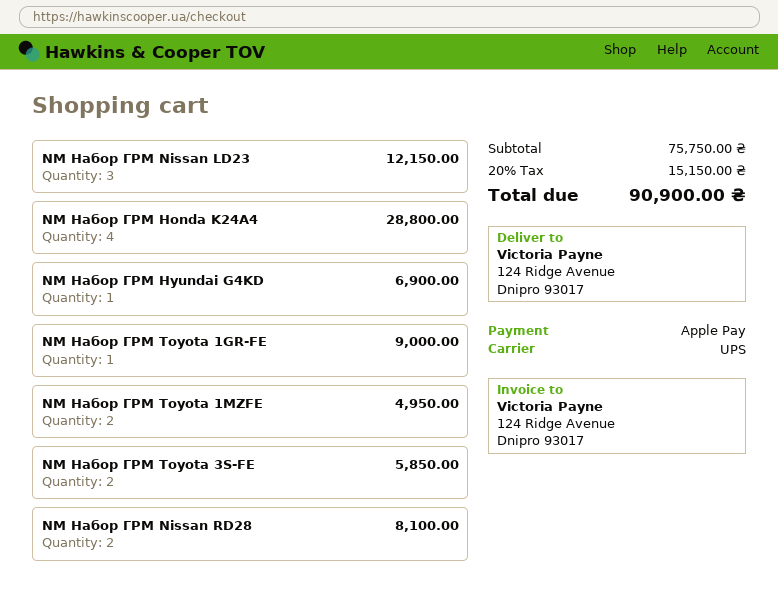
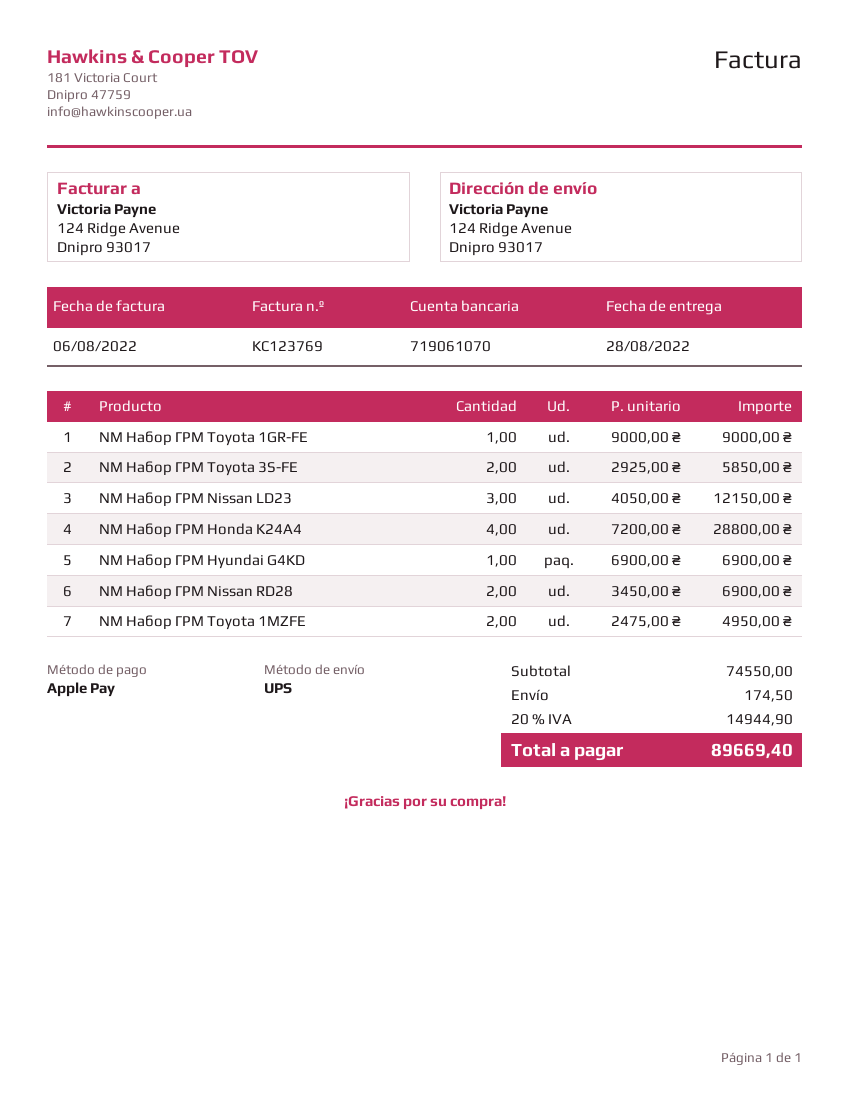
NM Набор ГРМ Nissan RD28: 2 for 8100.00 -> 2 for 6900.00
subtotal: 75750.00 -> 74550.00
shipping: none -> 174.50
tax: 20% = 15150.00 -> 20% = 14944.90
total: 90900.00 -> 89669.40

